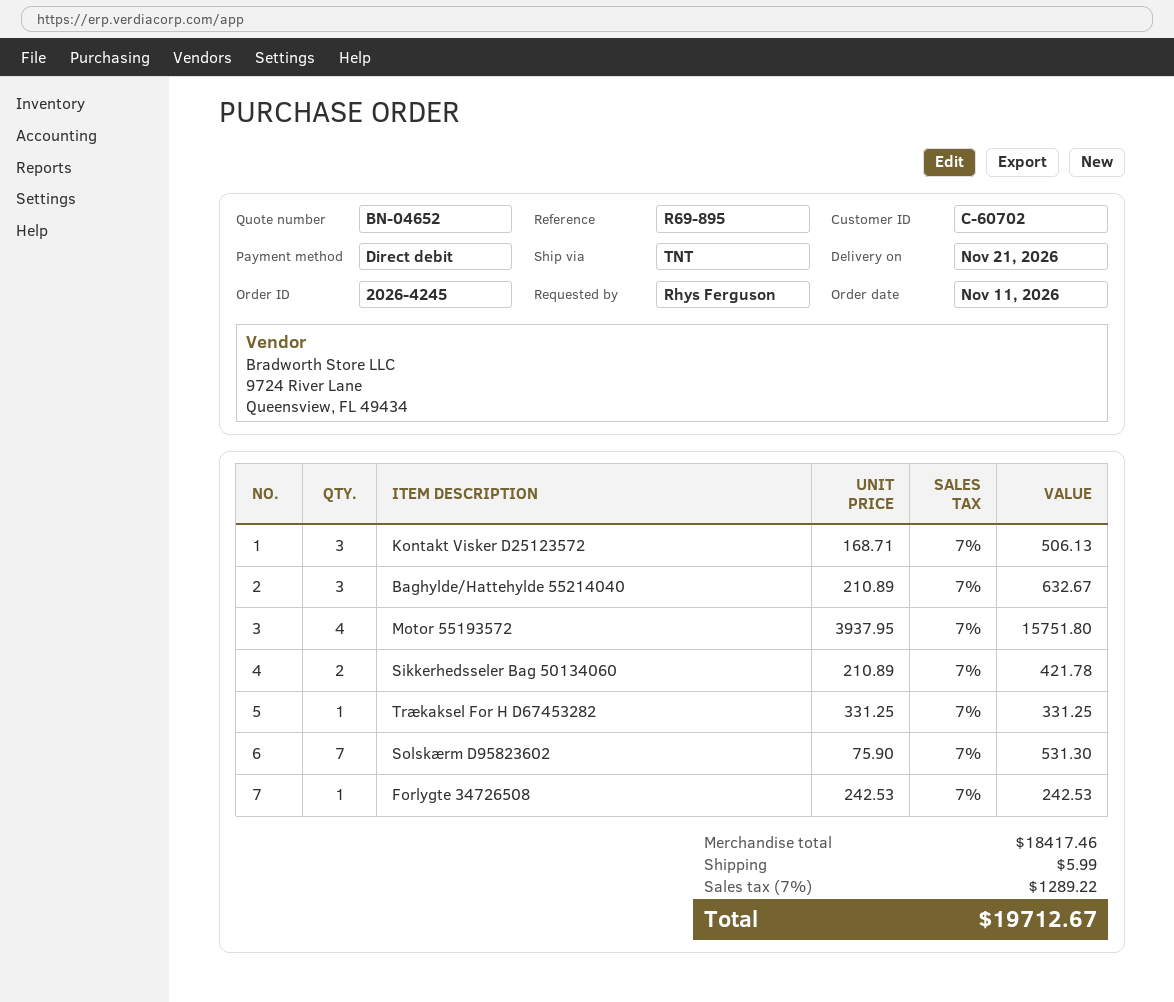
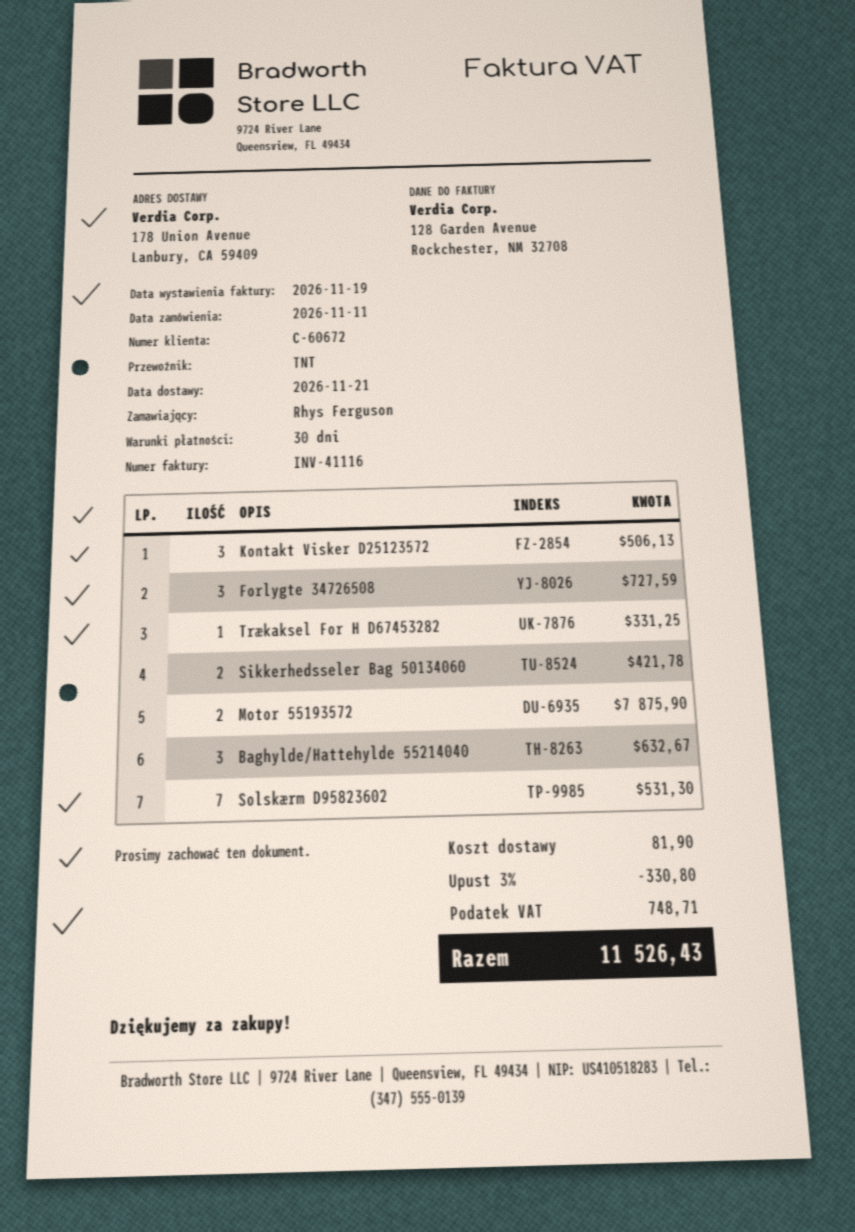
customer number: C-60702 -> C-60672
Motor 55193572: 4 for 15751.80 -> 2 for 7875.90
Forlygte 34726508: 1 for 242.53 -> 3 for 727.59
discount: none -> 3% = 330.80
shipping: 5.99 -> 81.90
tax: 1289.22 -> 748.71
total: 19712.67 -> 11526.43

